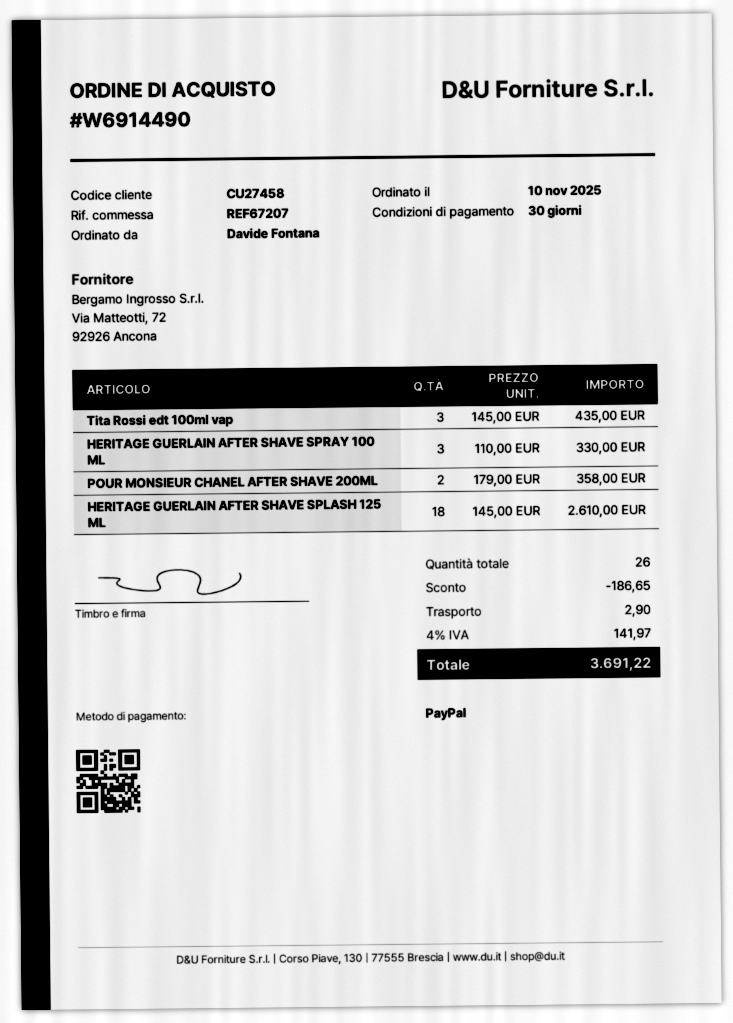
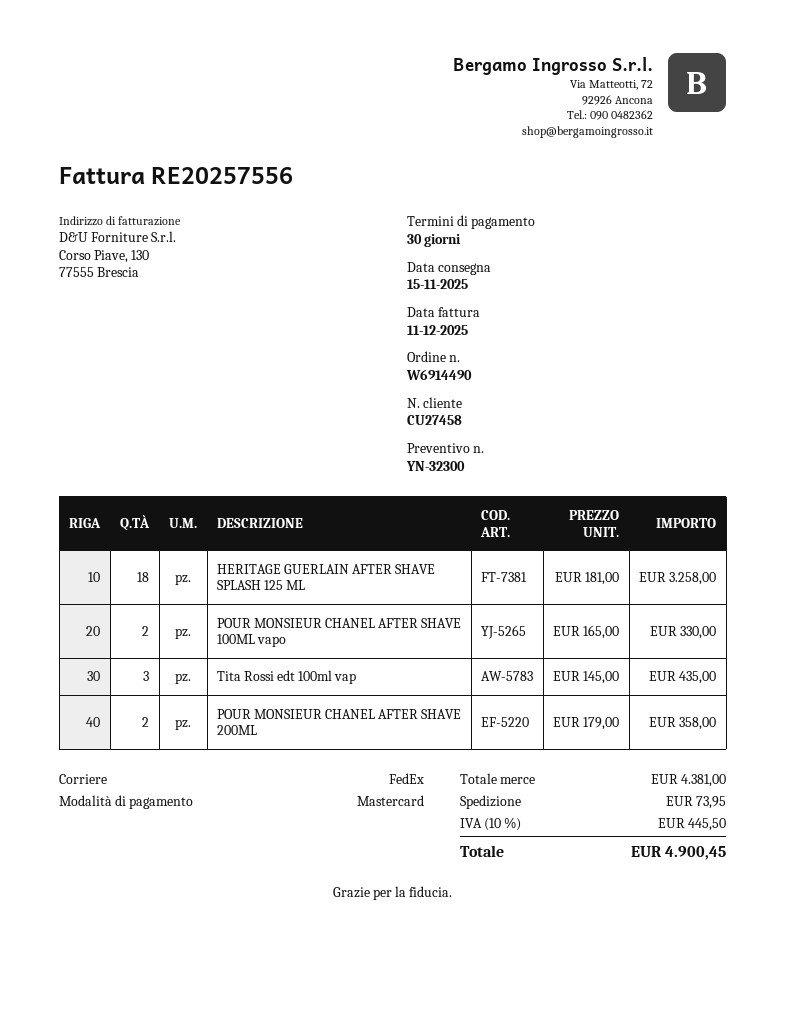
payment method: PayPal -> Mastercard
HERITAGE GUERLAIN AFTER SHAVE SPRAY 100 ML: 3 x 110.00 = 330.00 -> none
HERITAGE GUERLAIN AFTER SHAVE SPLASH 125 ML: 18 x 145.00 = 2610.00 -> 18 x 181.00 = 3258.00
POUR MONSIEUR CHANEL AFTER SHAVE 100ML vapo: none -> 2 x 165.00 = 330.00
discount: 186.65 -> none
shipping: 2.90 -> 73.95
tax: 4% = 141.97 -> 10% = 445.50
total: 3691.22 -> 4900.45

